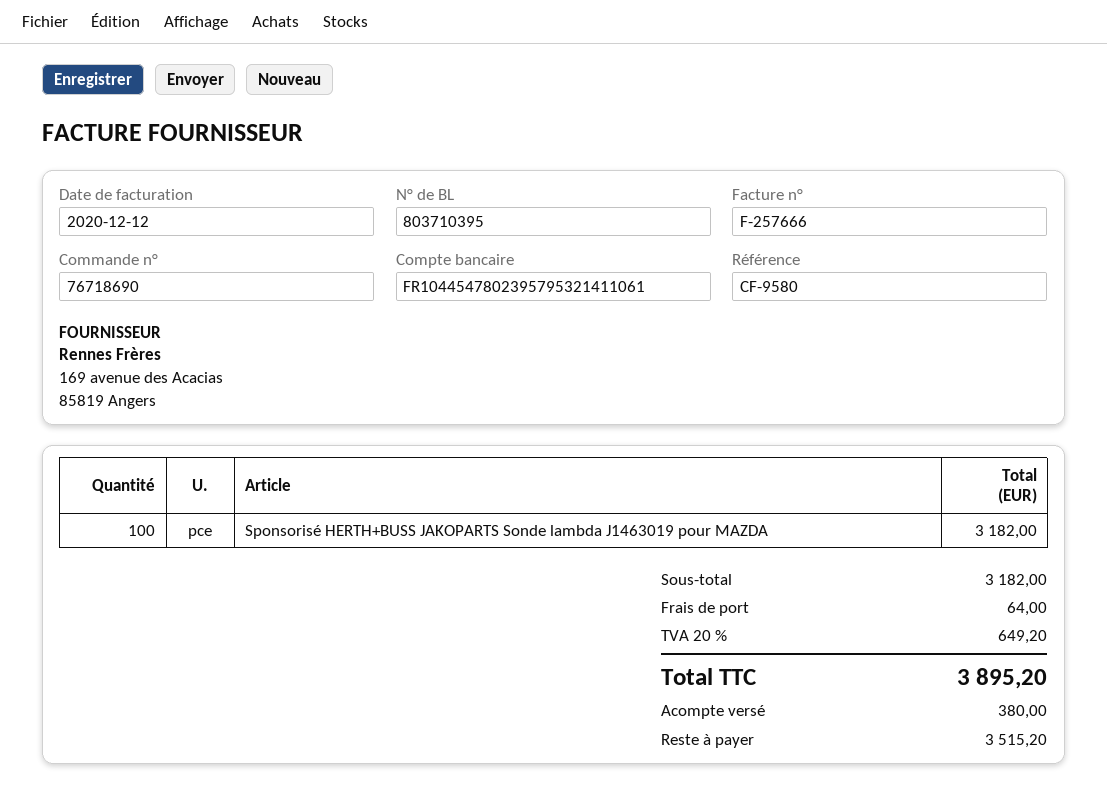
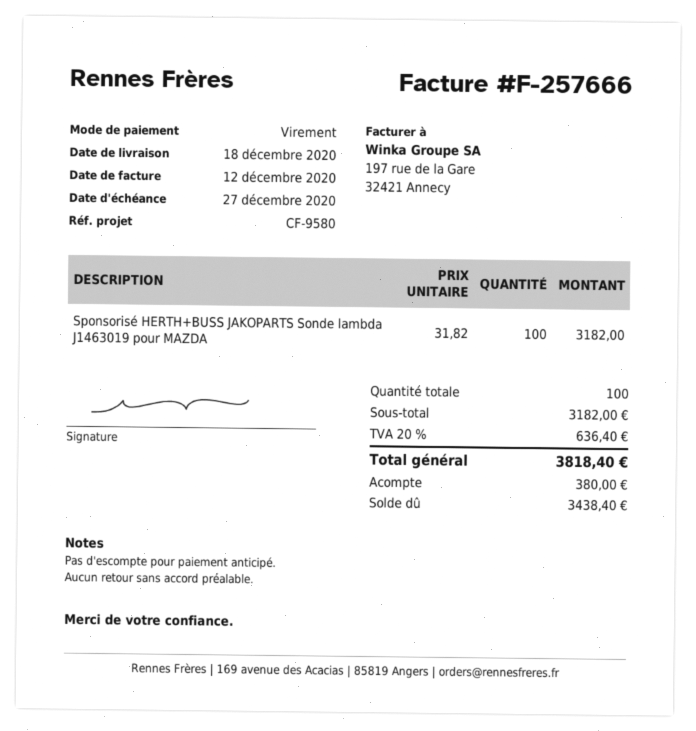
shipping: 64.00 -> none
tax: 20% = 649.20 -> 20% = 636.40
total: 3895.20 -> 3818.40
balance: 3515.20 -> 3438.40

